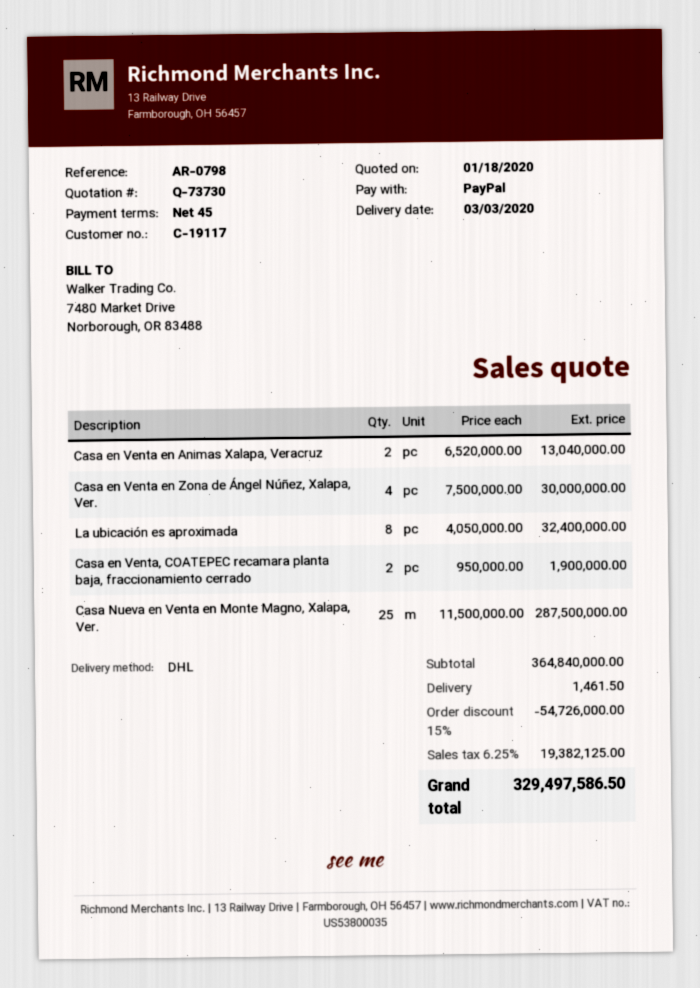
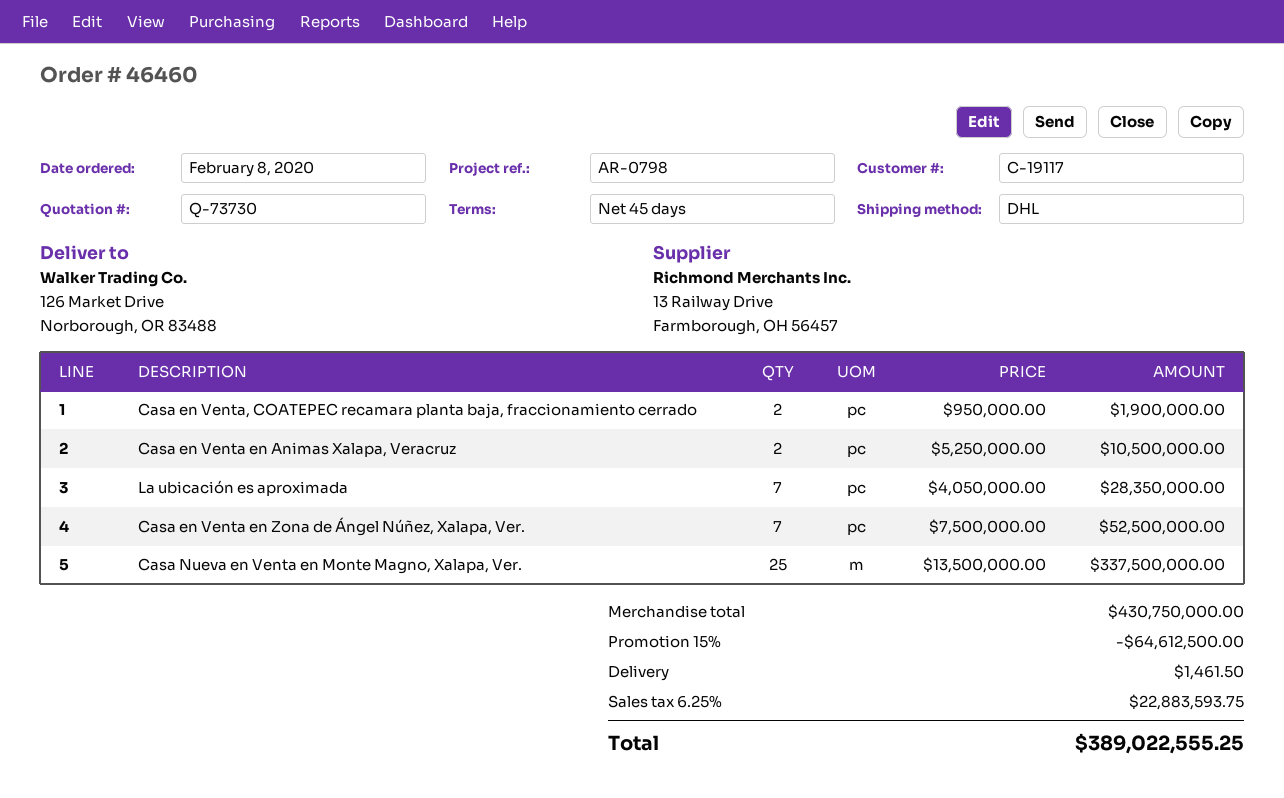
Casa en Venta en Animas Xalapa, Veracruz: 2 x 6520000.00 = 13040000.00 -> 2 x 5250000.00 = 10500000.00
Casa en Venta en Zona de Ángel Núñez, Xalapa, Ver.: 4 x 7500000.00 = 30000000.00 -> 7 x 7500000.00 = 52500000.00
La ubicación es aproximada: 8 x 4050000.00 = 32400000.00 -> 7 x 4050000.00 = 28350000.00
Casa Nueva en Venta en Monte Magno, Xalapa, Ver.: 25 x 11500000.00 = 287500000.00 -> 25 x 13500000.00 = 337500000.00
subtotal: 364840000.00 -> 430750000.00
discount: 15% = 54726000.00 -> 15% = 64612500.00
tax: 6.25% = 19382125.00 -> 6.25% = 22883593.75
total: 329497586.50 -> 389022555.25

